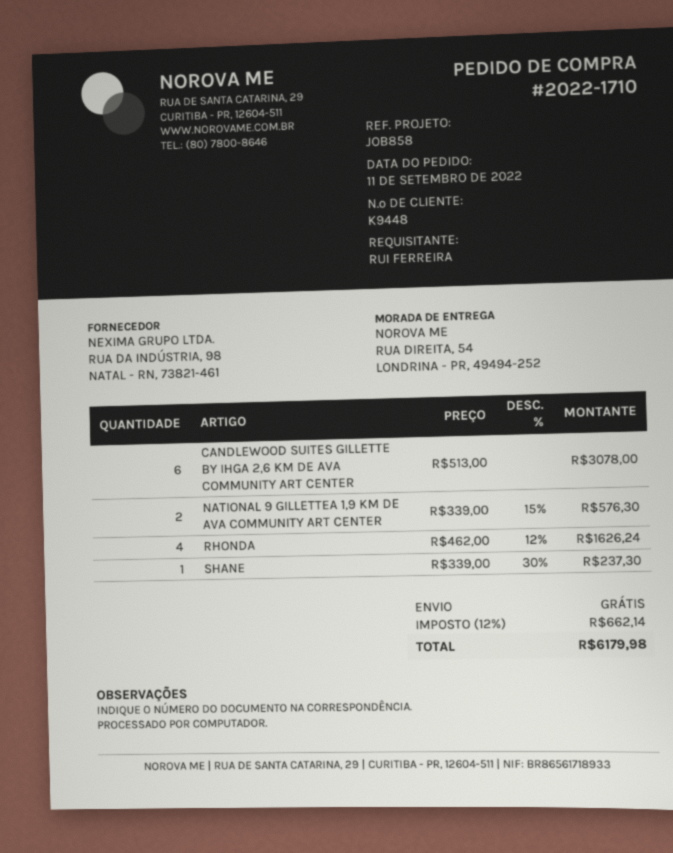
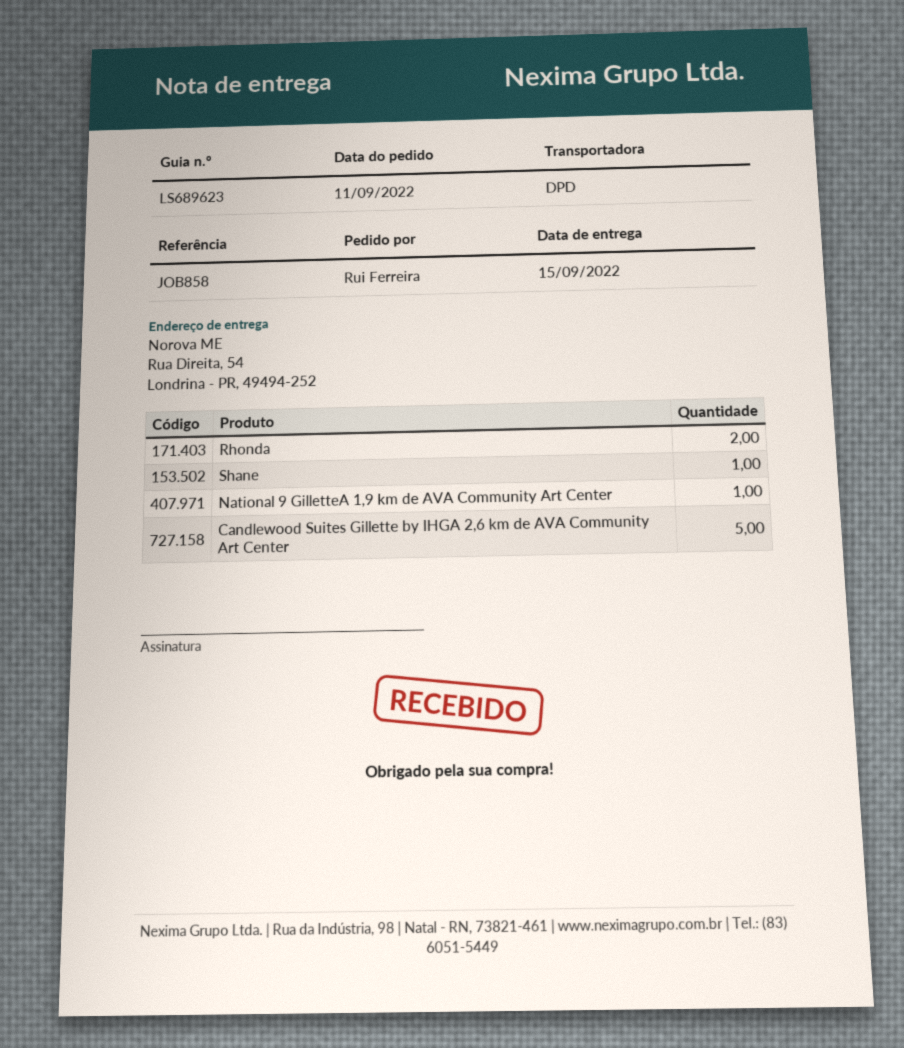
CANDLEWOOD SUITES GILLETTE BY IHGA 2,6 KM DE AVA COMMUNITY ART CENTER: 6 -> 5
NATIONAL 9 GILLETTEA 1,9 KM DE AVA COMMUNITY ART CENTER: 2 -> 1
RHONDA: 4 -> 2

